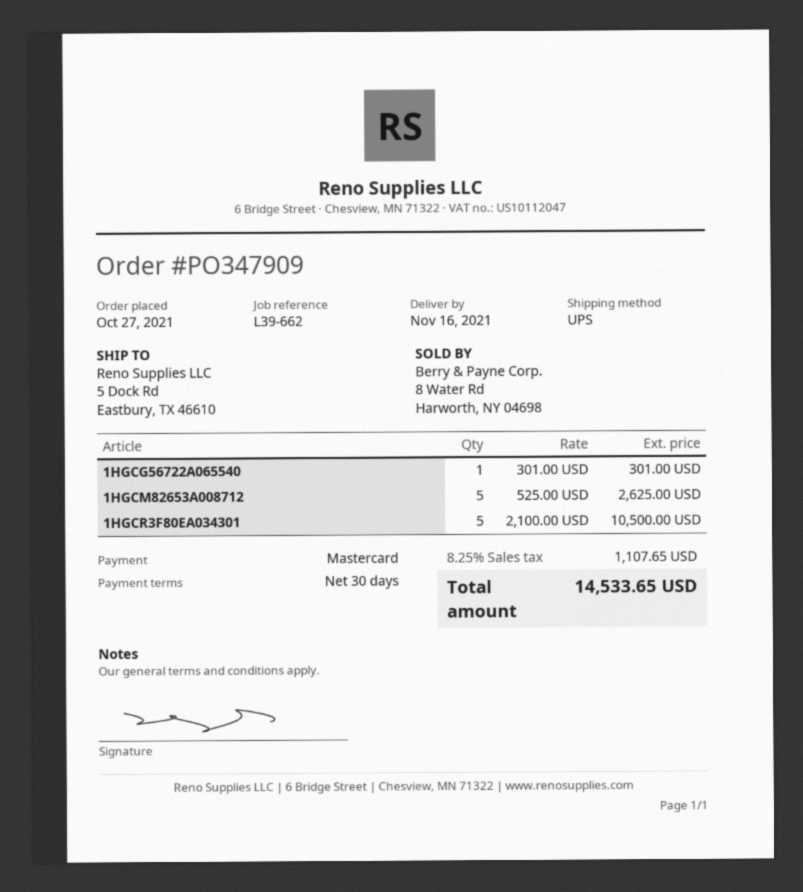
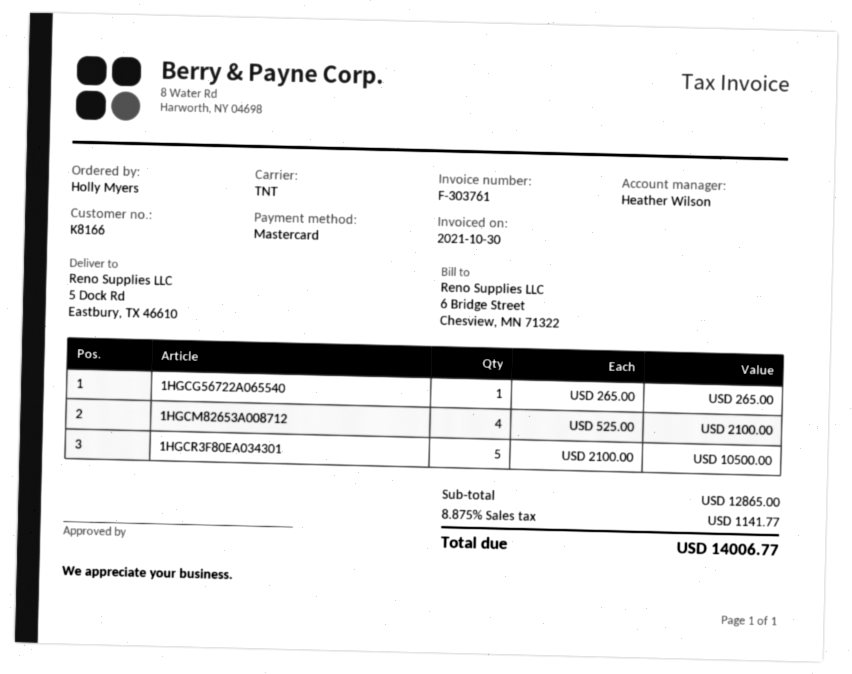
shipping method: UPS -> TNT
1HGCG56722A065540: 1 x 301.00 = 301.00 -> 1 x 265.00 = 265.00
1HGCM82653A008712: 5 x 525.00 = 2625.00 -> 4 x 525.00 = 2100.00
tax: 8.25% = 1107.65 -> 8.875% = 1141.77
total: 14533.65 -> 14006.77

